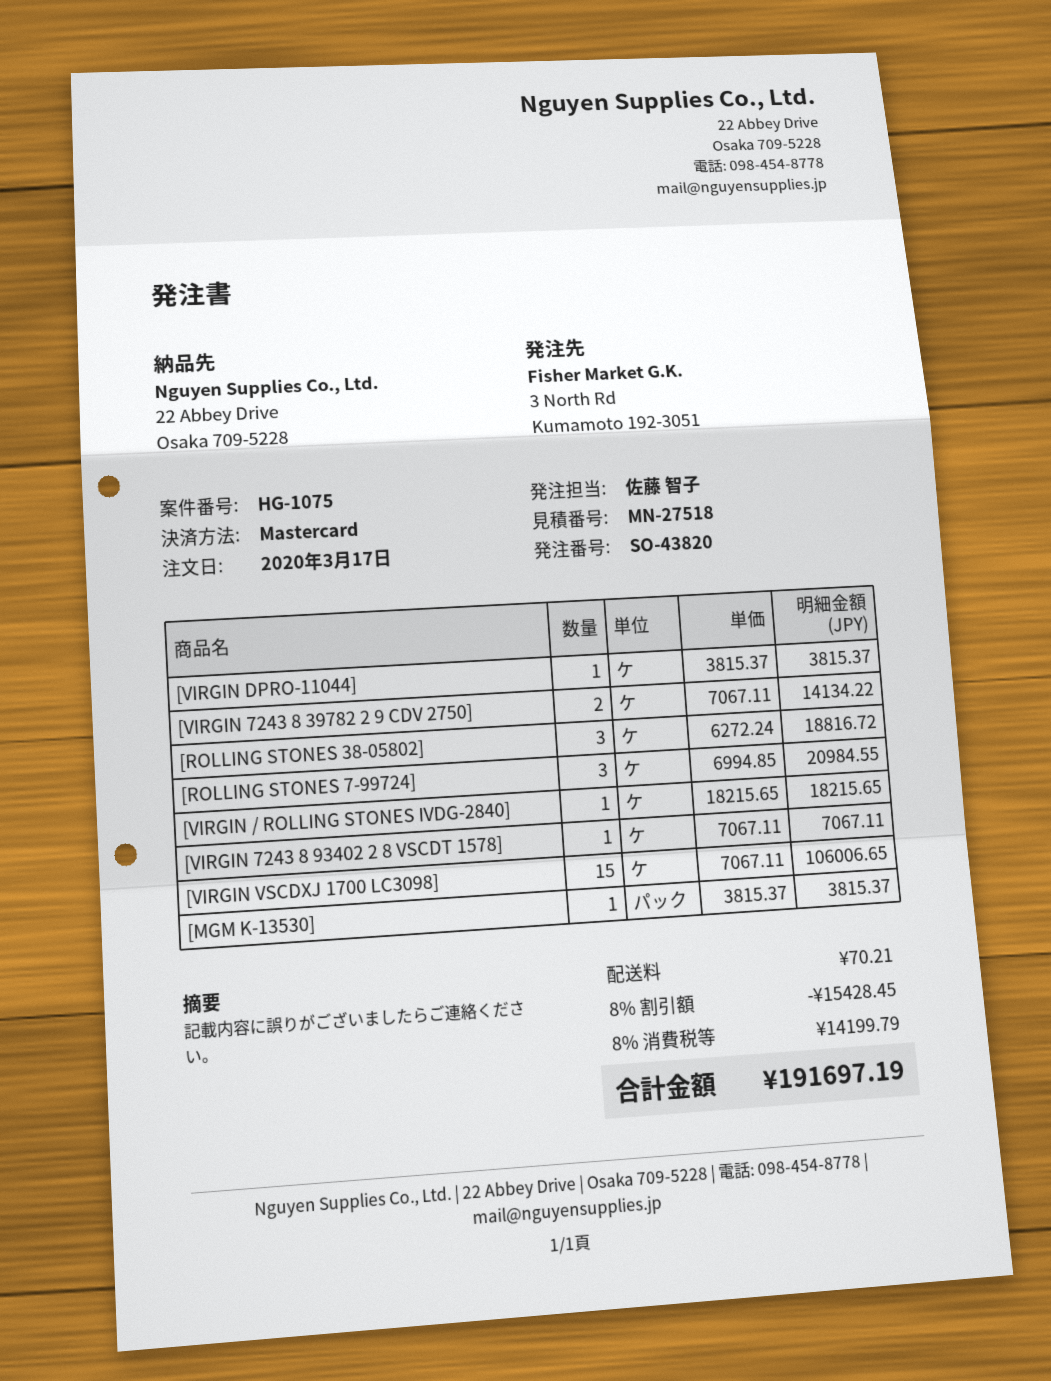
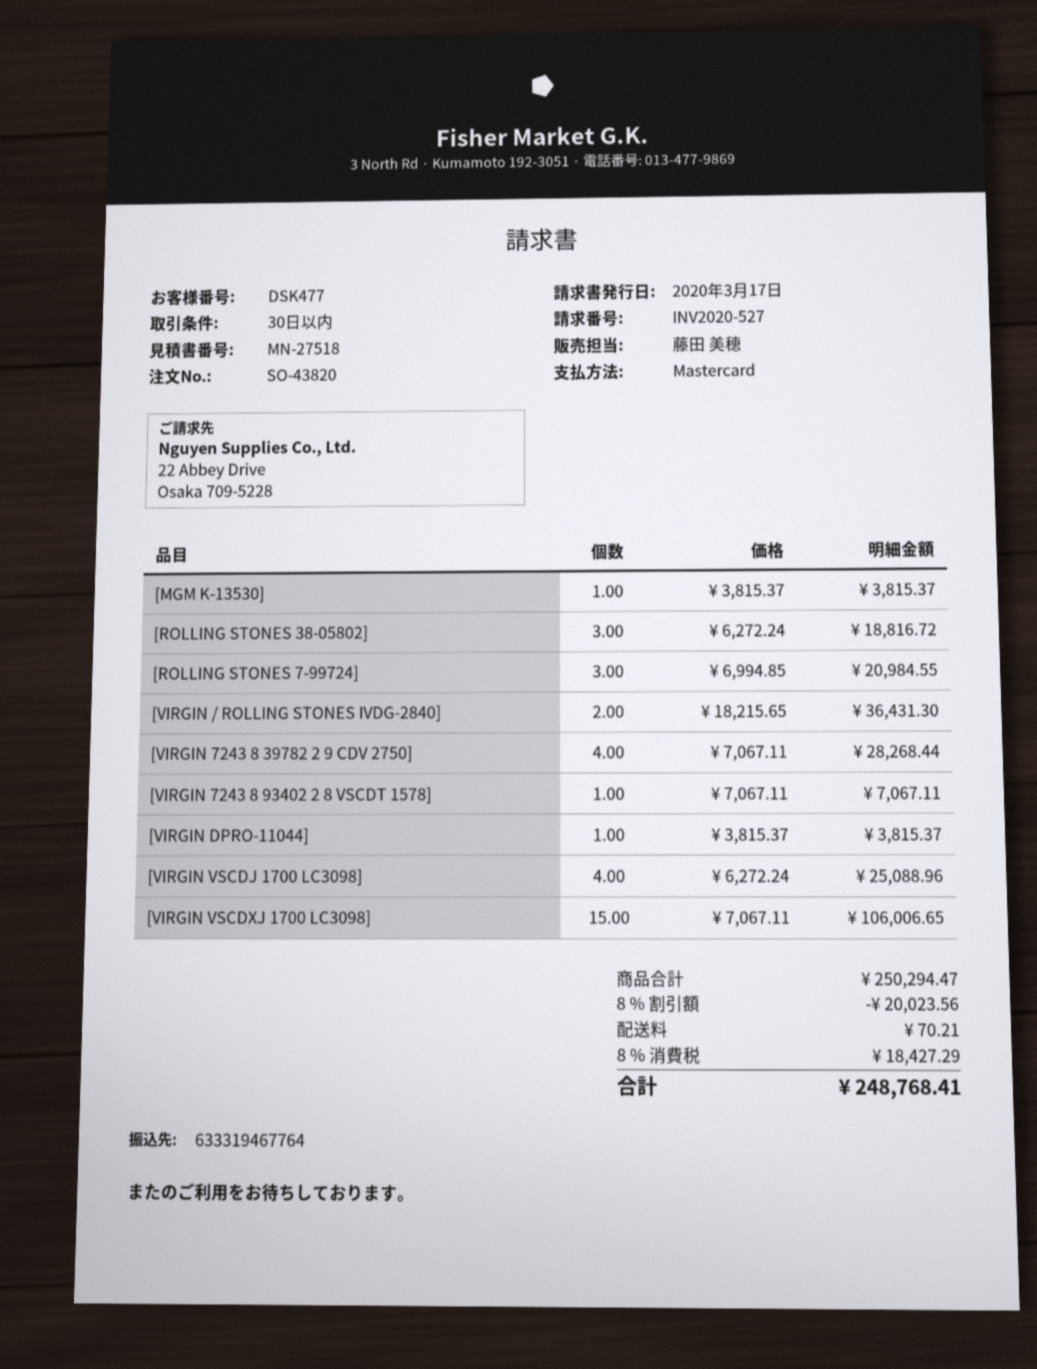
[VIRGIN 7243 8 39782 2 9 CDV 2750]: 2 x 7067.11 = 14134.22 -> 4 x 7067.11 = 28268.44
[VIRGIN / ROLLING STONES IVDG-2840]: 1 x 18215.65 = 18215.65 -> 2 x 18215.65 = 36431.30
[VIRGIN VSCDJ 1700 LC3098]: none -> 4 x 6272.24 = 25088.96
discount: 8% = 15428.45 -> 8% = 20023.56
tax: 8% = 14199.79 -> 8% = 18427.29
total: 191697.19 -> 248768.41

